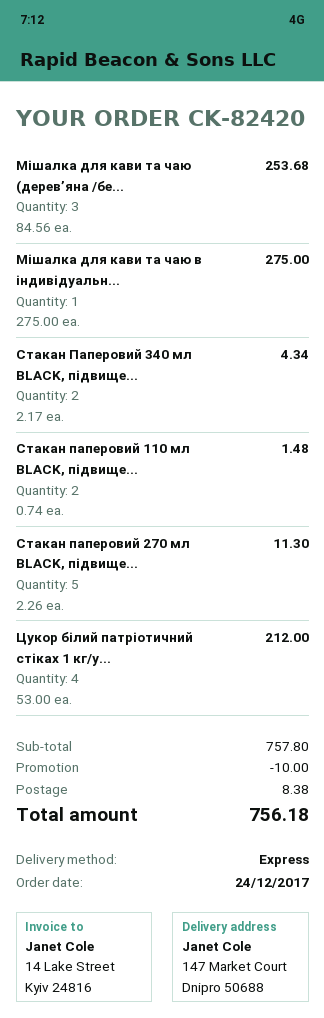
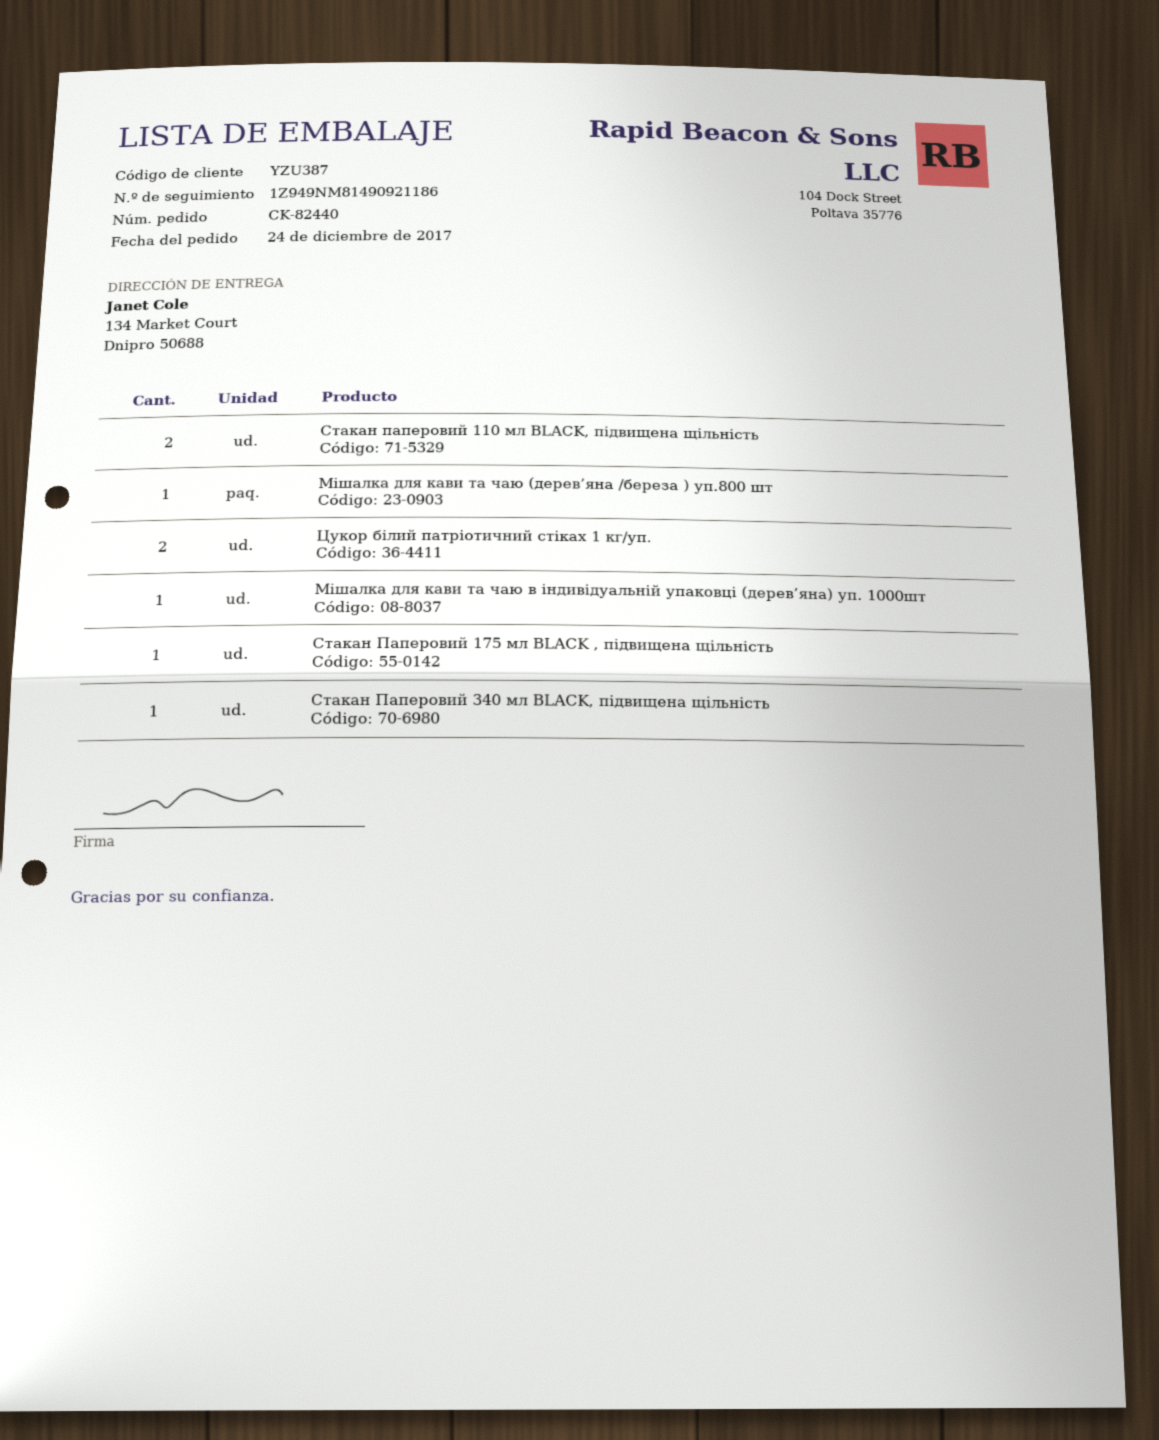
order number: CK-82420 -> CK-82440
ship to: 147 Market Court, Dnipro 50688 -> 134 Market Court, Dnipro 50688
Мішалка для кави та чаю (дерев’яна /бе...: 3 -> 1
Стакан Паперовий 340 мл BLACK, підвище...: 2 -> 1
Стакан паперовий 270 мл BLACK, підвище...: 5 -> none
Цукор білий патріотичний стіках 1 кг/у...: 4 -> 2
Стакан Паперовий 175 мл BLACK , підвищена щільність: none -> 1

